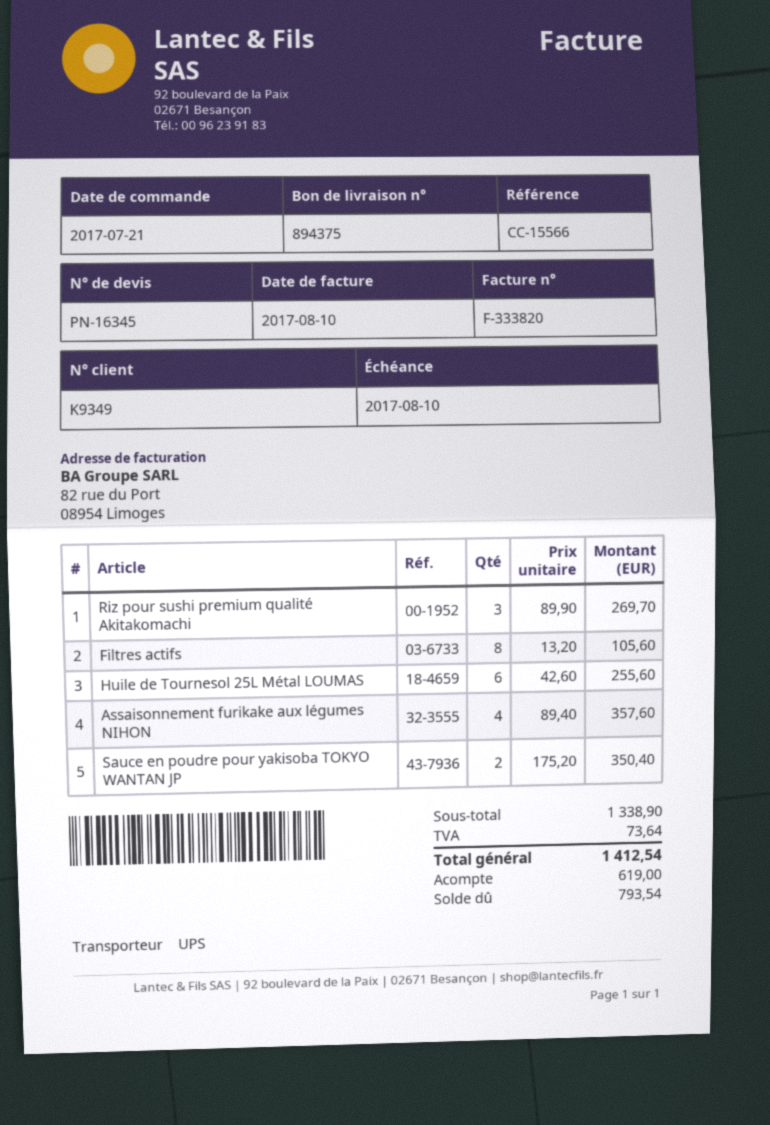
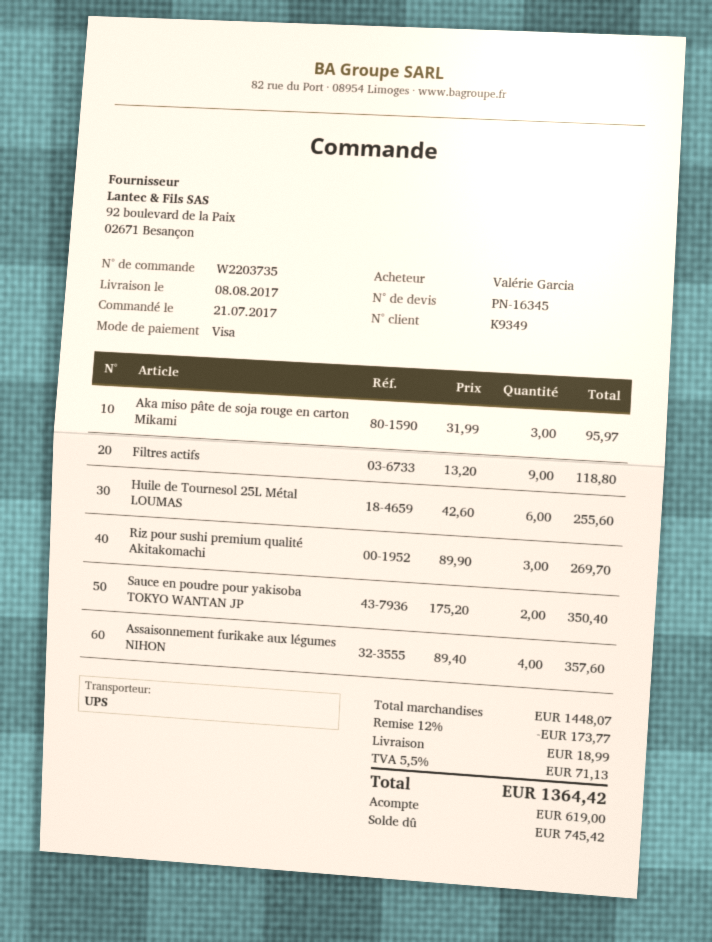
Filtres actifs: 8 x 13.20 = 105.60 -> 9 x 13.20 = 118.80
Aka miso pâte de soja rouge en carton Mikami: none -> 3 x 31.99 = 95.97
subtotal: 1338.90 -> 1448.07
discount: none -> 12% = 173.77
shipping: none -> 18.99
tax: 73.64 -> 71.13
total: 1412.54 -> 1364.42
balance: 793.54 -> 745.42

